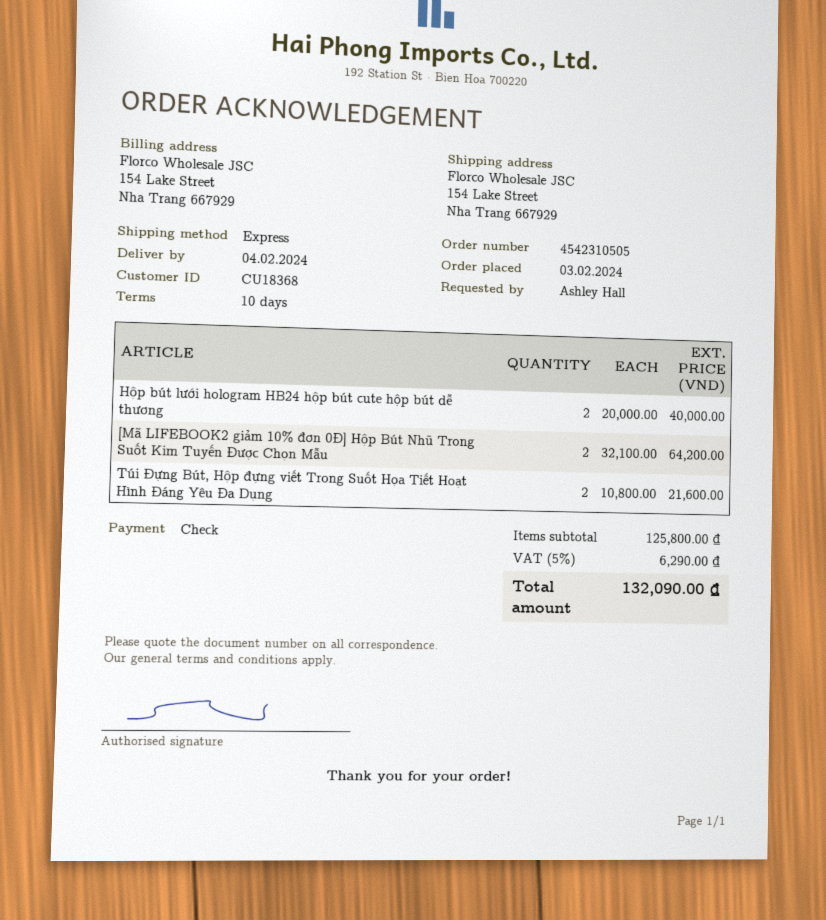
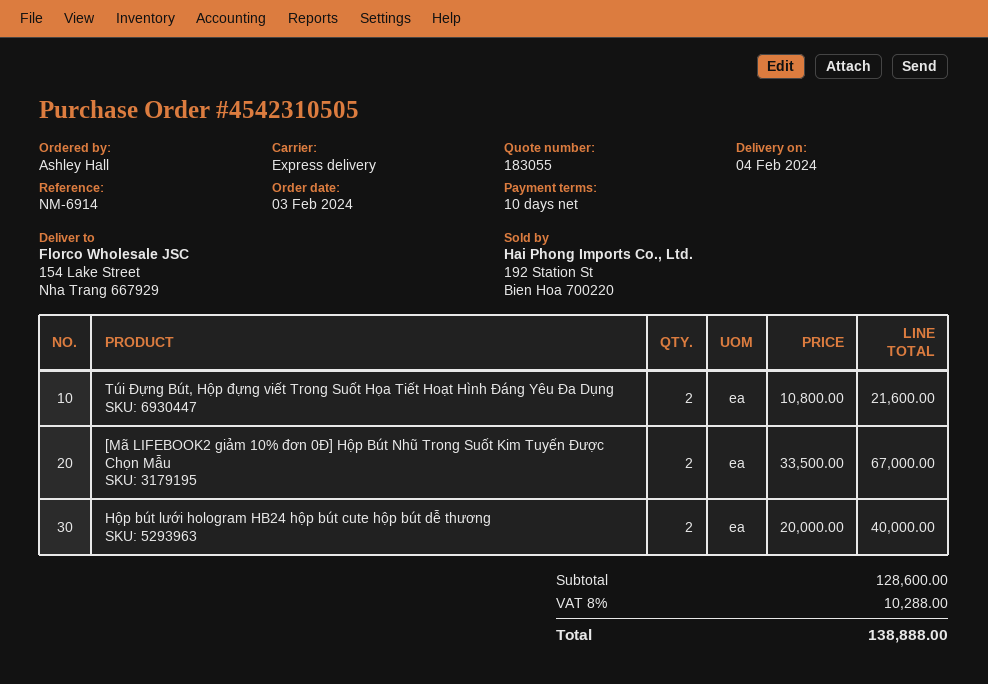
[Mã LIFEBOOK2 giảm 10% đơn 0Đ] Hộp Bút Nhũ Trong Suốt Kim Tuyến Được Chọn Mẫu: 2 x 32100.00 = 64200.00 -> 2 x 33500.00 = 67000.00
subtotal: 125800.00 -> 128600.00
tax: 5% = 6290.00 -> 8% = 10288.00
total: 132090.00 -> 138888.00

